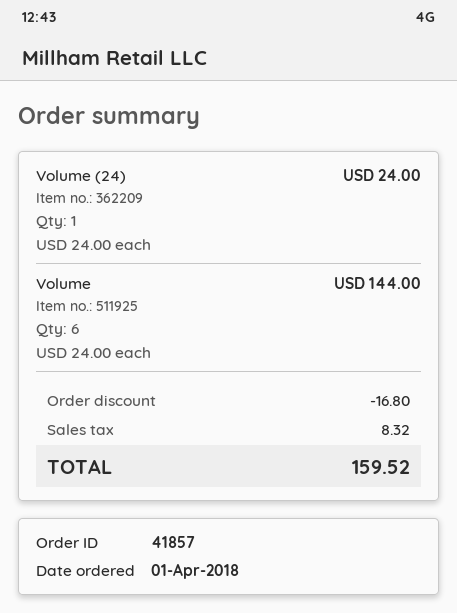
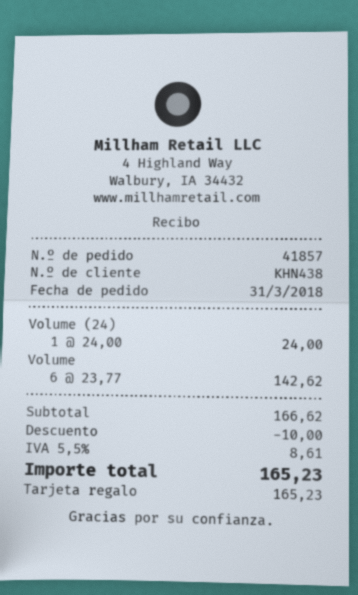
order date: 2018-04-01 -> 2018-03-31
Volume: 6 x 24.00 = 144.00 -> 6 x 23.77 = 142.62
discount: 16.80 -> 10.00
tax: 8.32 -> 8.61
total: 159.52 -> 165.23

